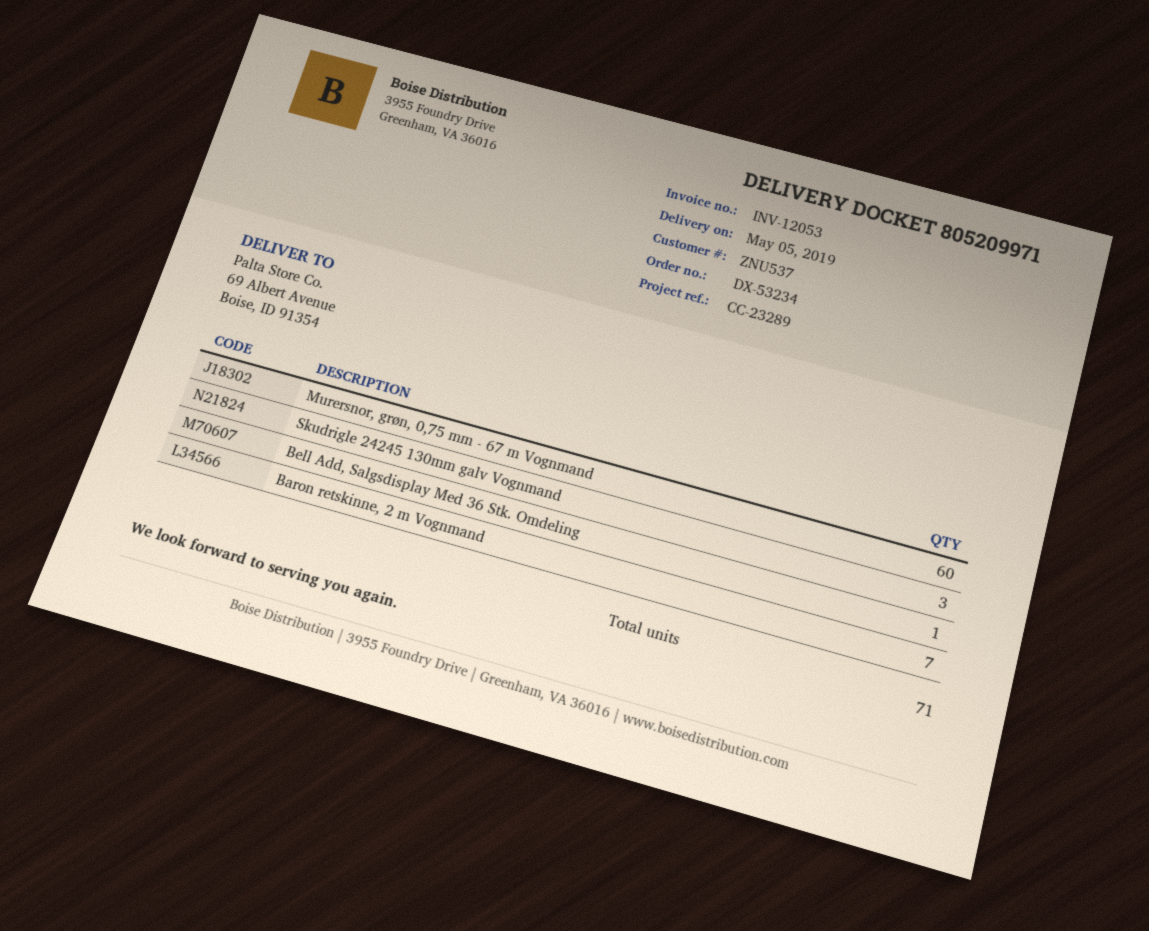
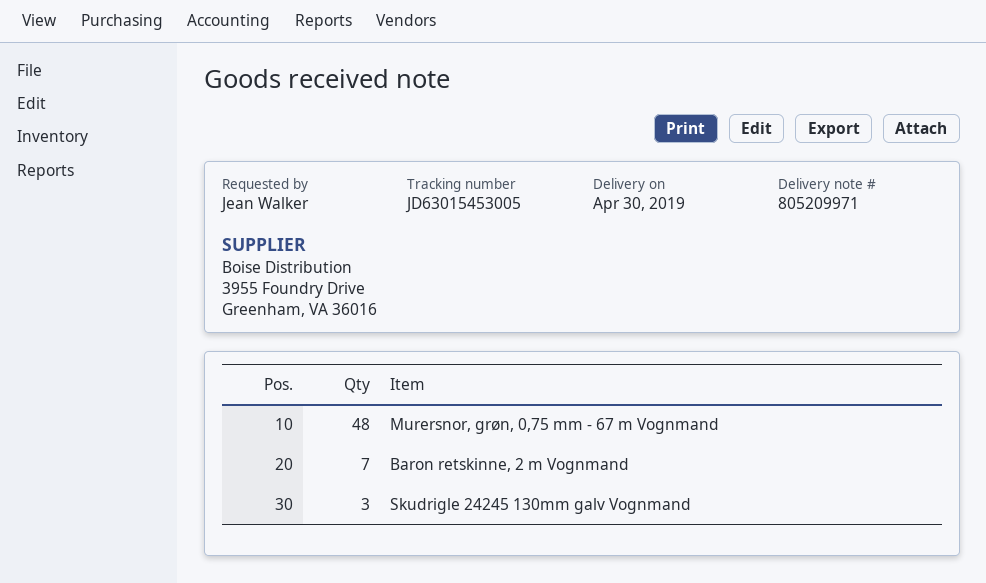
delivery date: 2019-05-05 -> 2019-04-30
Murersnor, grøn, 0,75 mm - 67 m Vognmand: 60 -> 48
Bell Add, Salgsdisplay Med 36 Stk. Omdeling: 1 -> none

